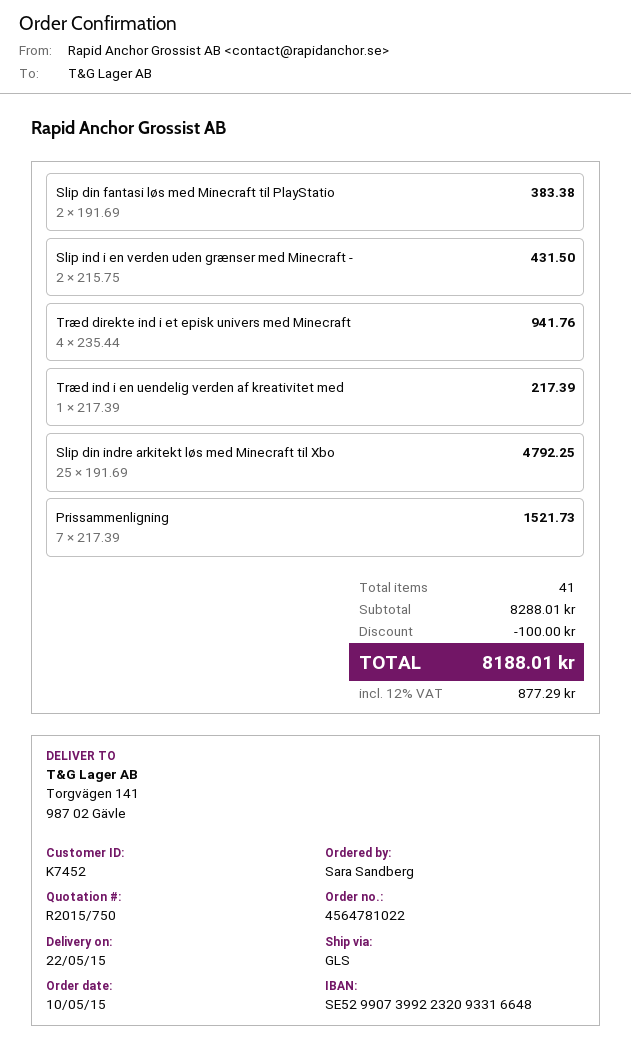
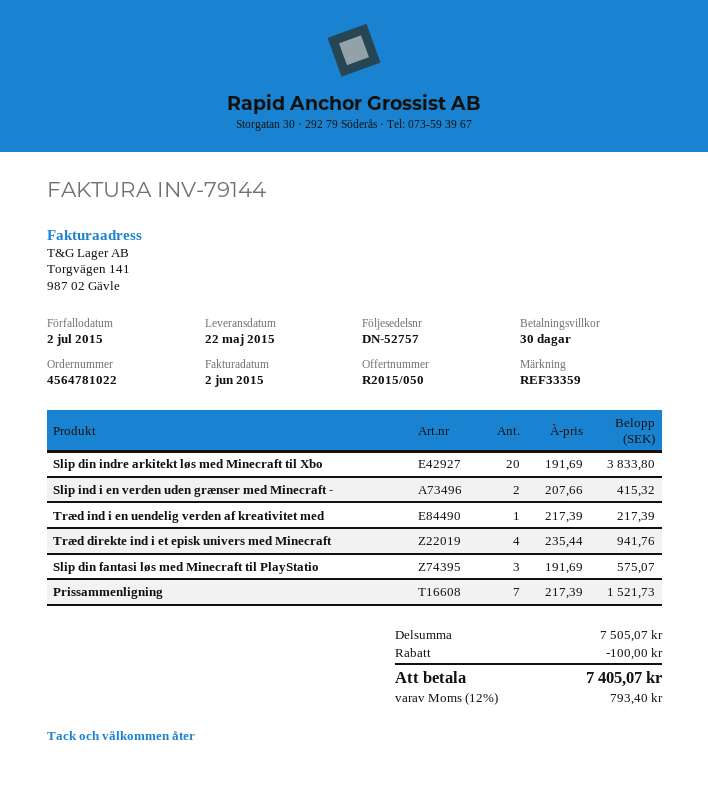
quote number: R2015/750 -> R2015/050
Slip din fantasi løs med Minecraft til PlayStatio: 2 x 191.69 = 383.38 -> 3 x 191.69 = 575.07
Slip ind i en verden uden grænser med Minecraft -: 2 x 215.75 = 431.50 -> 2 x 207.66 = 415.32
Slip din indre arkitekt løs med Minecraft til Xbo: 25 x 191.69 = 4792.25 -> 20 x 191.69 = 3833.80
subtotal: 8288.01 -> 7505.07
tax: 12% = 877.29 -> 12% = 793.40
total: 8188.01 -> 7405.07

